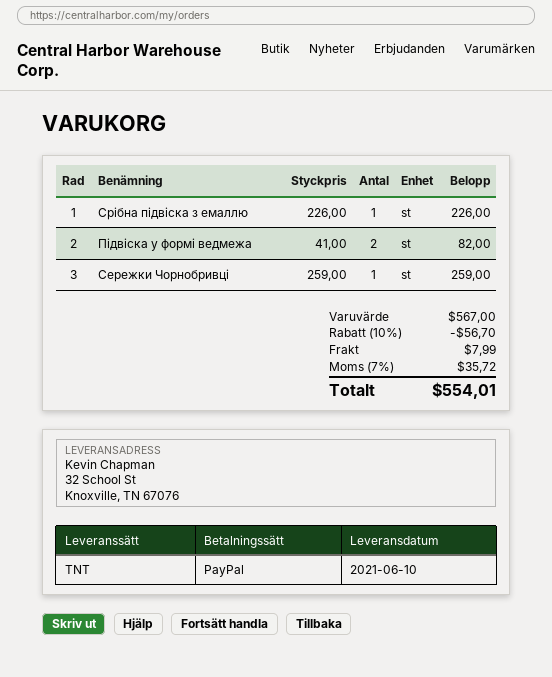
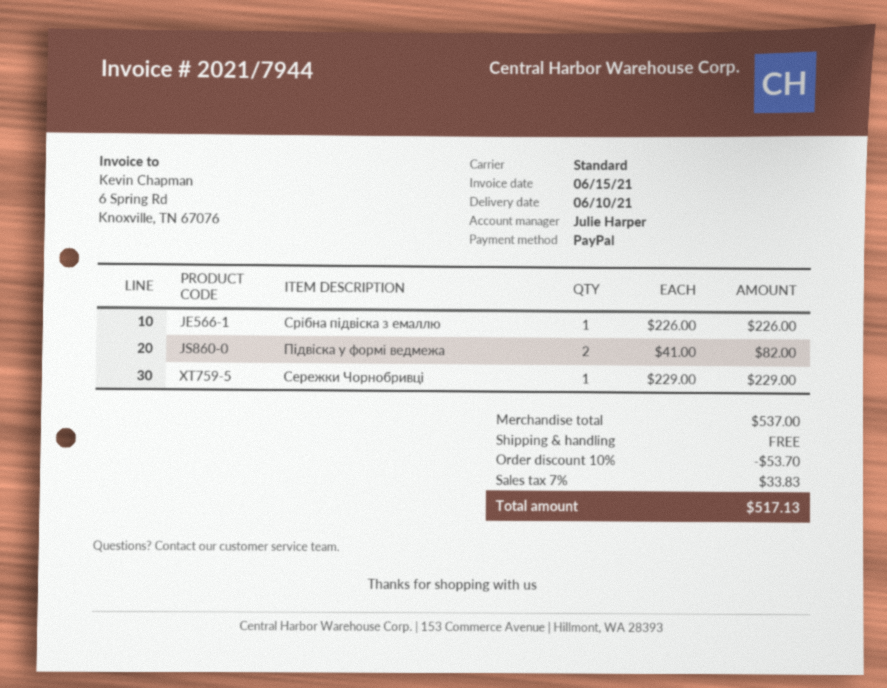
shipping method: TNT -> standard
Сережки Чорнобривці: 1 x 259.00 = 259.00 -> 1 x 229.00 = 229.00
subtotal: 567.00 -> 537.00
discount: 10% = 56.70 -> 10% = 53.70
shipping: 7.99 -> 0.00
tax: 7% = 35.72 -> 7% = 33.83
total: 554.01 -> 517.13

